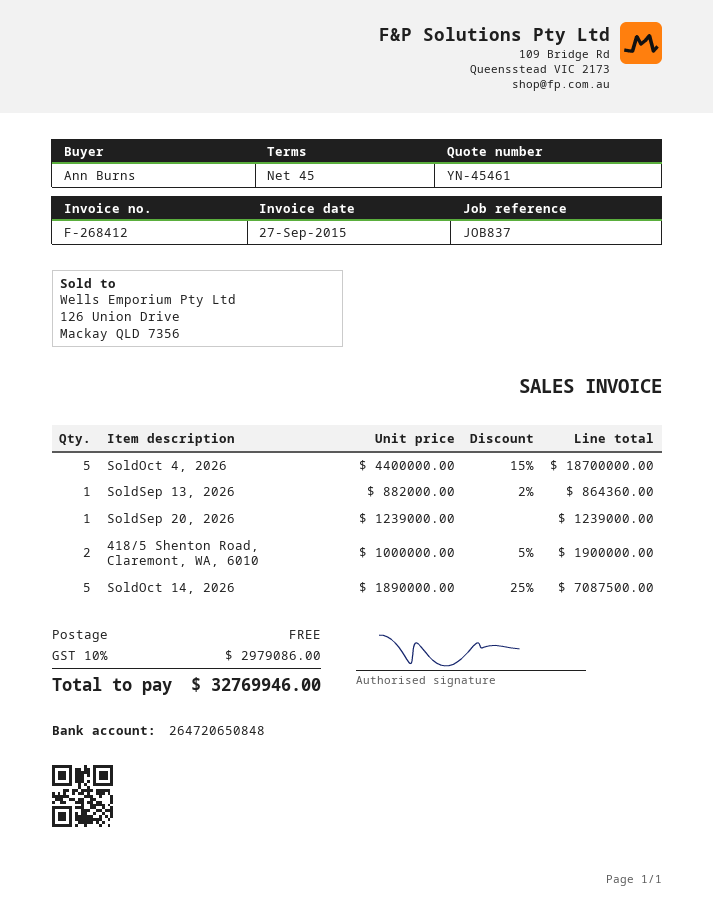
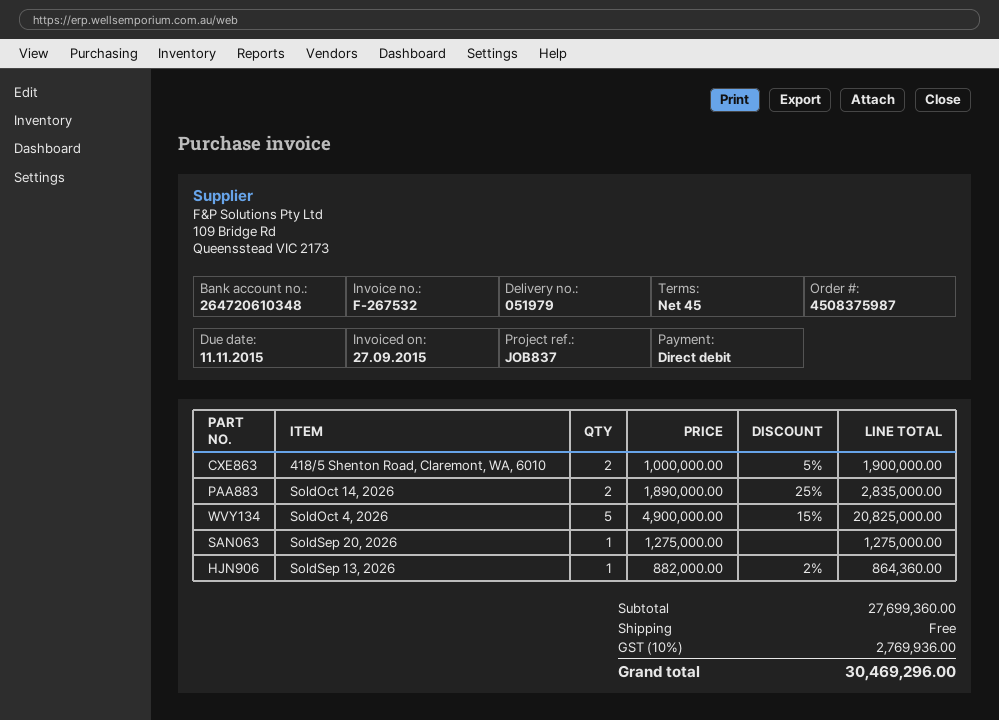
invoice number: F-268412 -> F-267532
bank account: 264720650848 -> 264720610348
SoldOct 4, 2026: 5 x 4400000.00 - 15% = 18700000.00 -> 5 x 4900000.00 - 15% = 20825000.00
SoldSep 20, 2026: 1 x 1239000.00 = 1239000.00 -> 1 x 1275000.00 = 1275000.00
SoldOct 14, 2026: 5 x 1890000.00 - 25% = 7087500.00 -> 2 x 1890000.00 - 25% = 2835000.00
tax: 10% = 2979086.00 -> 10% = 2769936.00
total: 32769946.00 -> 30469296.00

